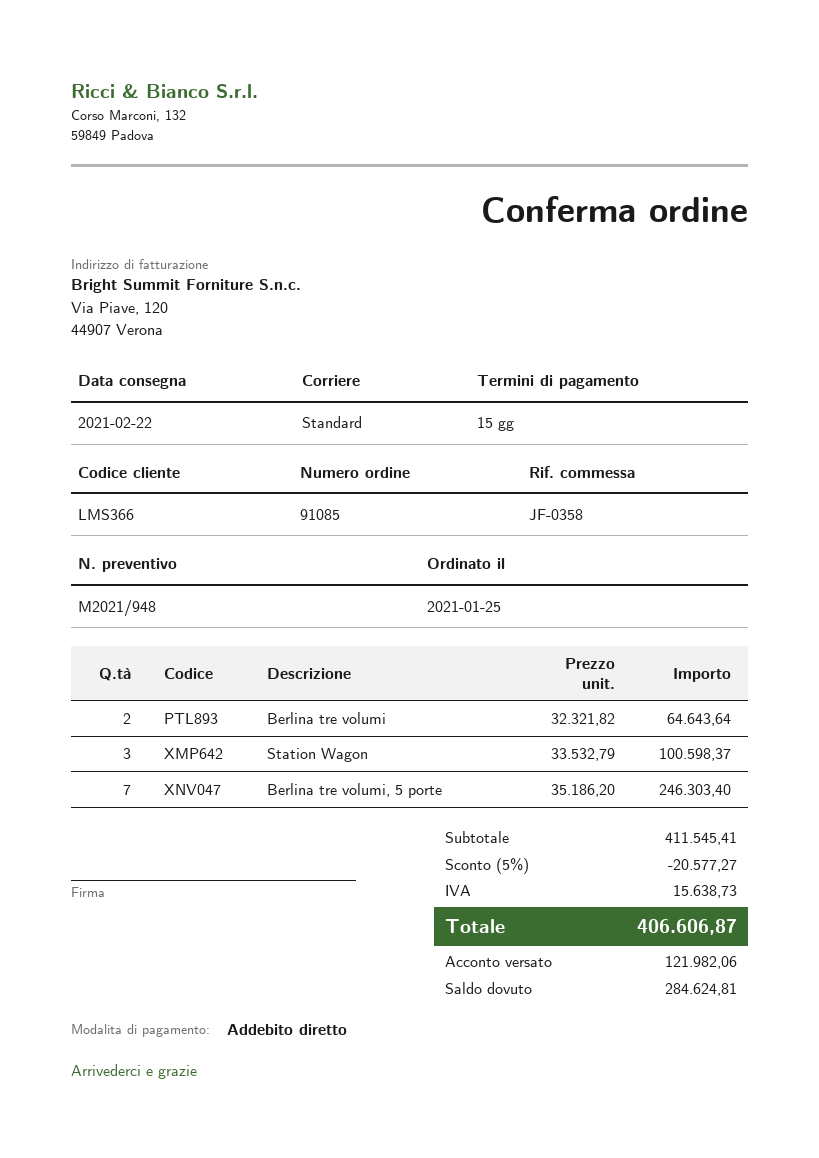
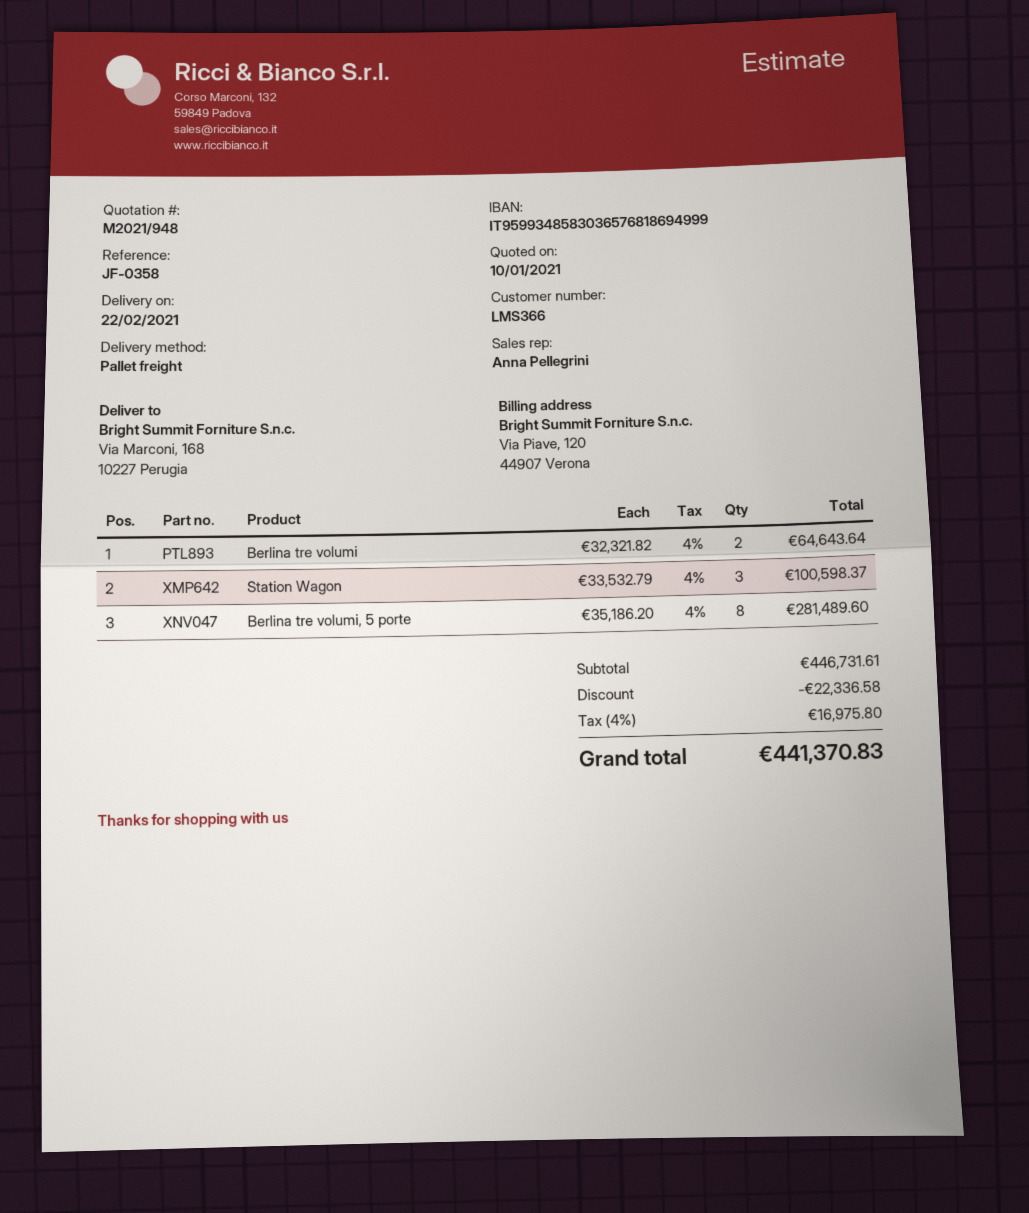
shipping method: standard -> pallet freight
Berlina tre volumi, 5 porte: 7 x 35186.20 = 246303.40 -> 8 x 35186.20 = 281489.60
subtotal: 411545.41 -> 446731.61
discount: 20577.27 -> 22336.58
tax: 15638.73 -> 16975.80
total: 406606.87 -> 441370.83

